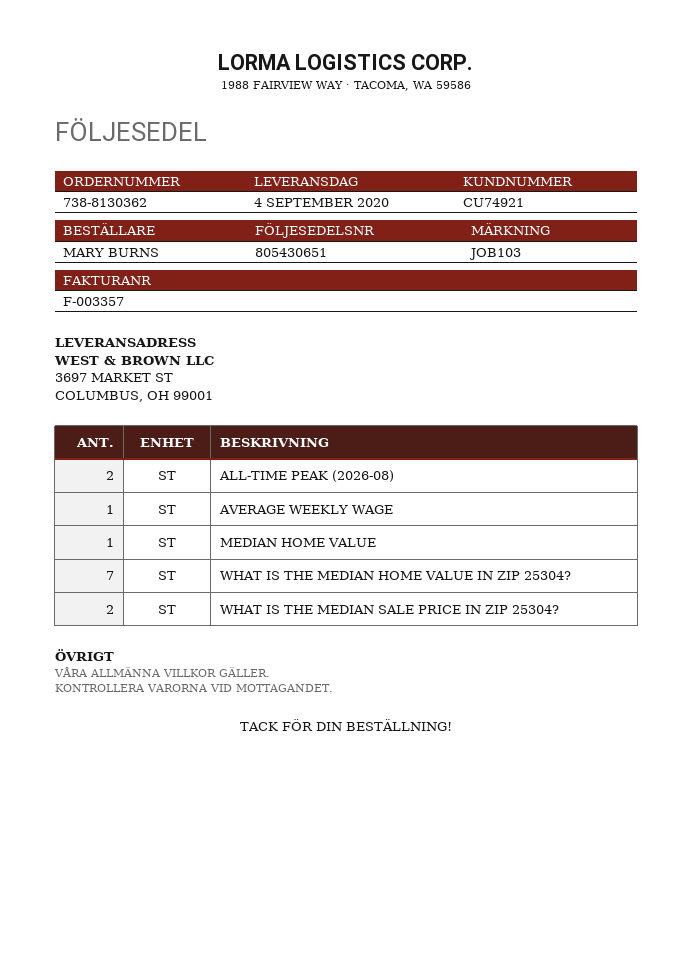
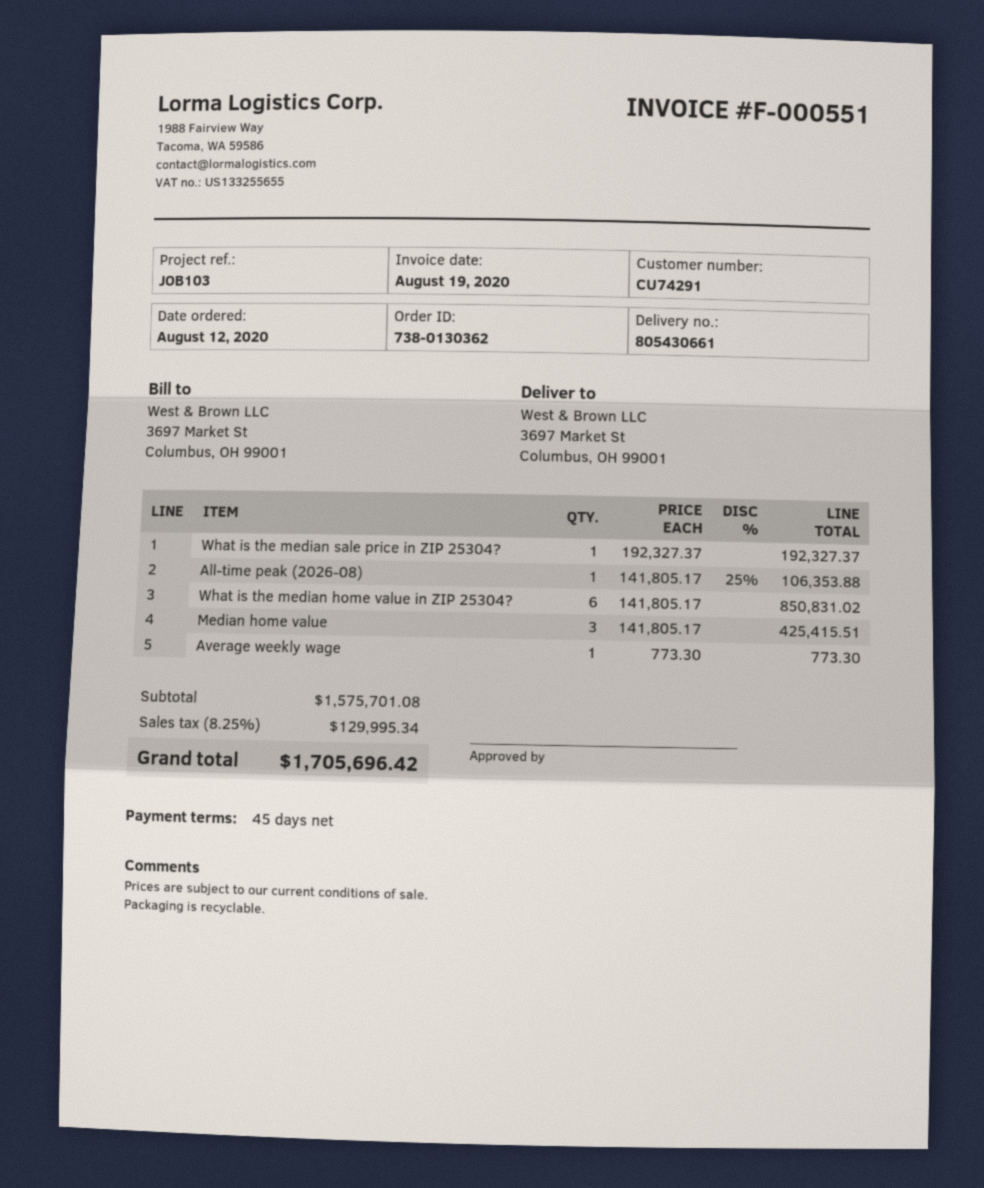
order number: 738-8130362 -> 738-0130362
delivery note number: 805430651 -> 805430661
invoice number: F-003357 -> F-000551
customer number: CU74921 -> CU74291
ALL-TIME PEAK (2026-08): 2 -> 1
MEDIAN HOME VALUE: 1 -> 3
WHAT IS THE MEDIAN HOME VALUE IN ZIP 25304?: 7 -> 6
WHAT IS THE MEDIAN SALE PRICE IN ZIP 25304?: 2 -> 1

